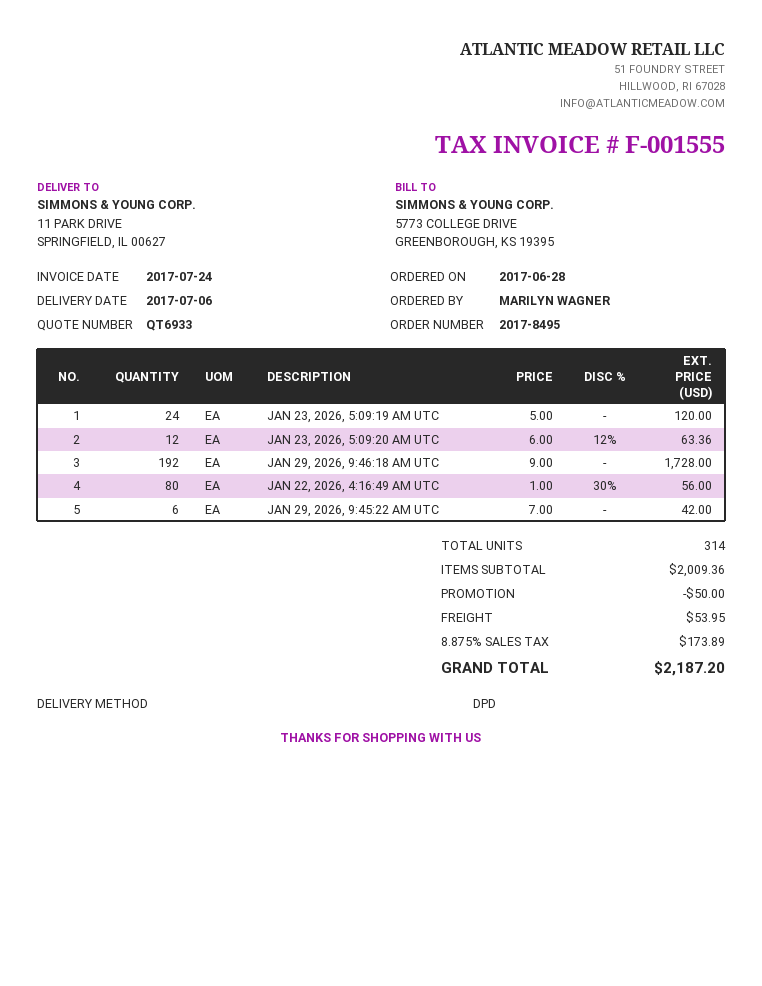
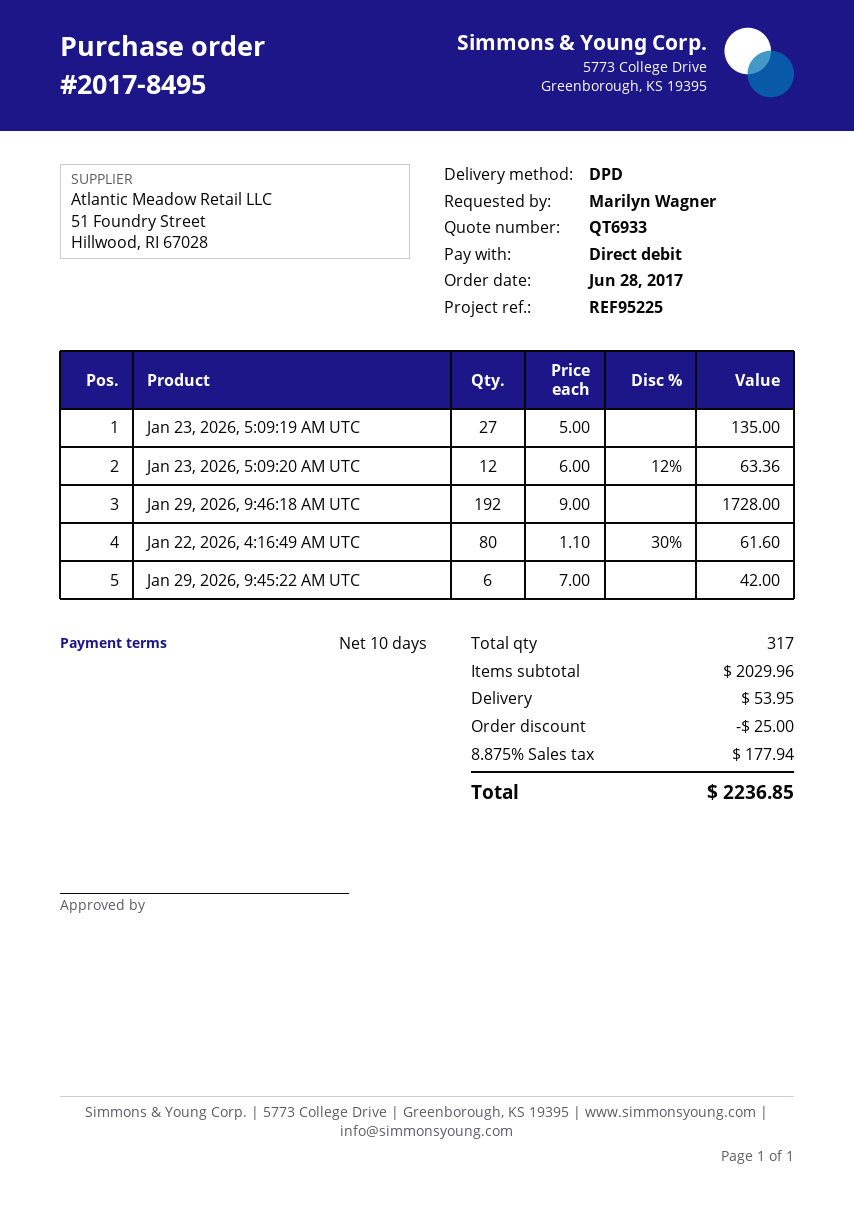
JAN 23, 2026, 5:09:19 AM UTC: 24 x 5.00 = 120.00 -> 27 x 5.00 = 135.00
JAN 22, 2026, 4:16:49 AM UTC: 80 x 1.00 - 30% = 56.00 -> 80 x 1.10 - 30% = 61.60
total quantity: 314 -> 317
subtotal: 2009.36 -> 2029.96
discount: 50.00 -> 25.00
tax: 8.875% = 173.89 -> 8.875% = 177.94
total: 2187.20 -> 2236.85

